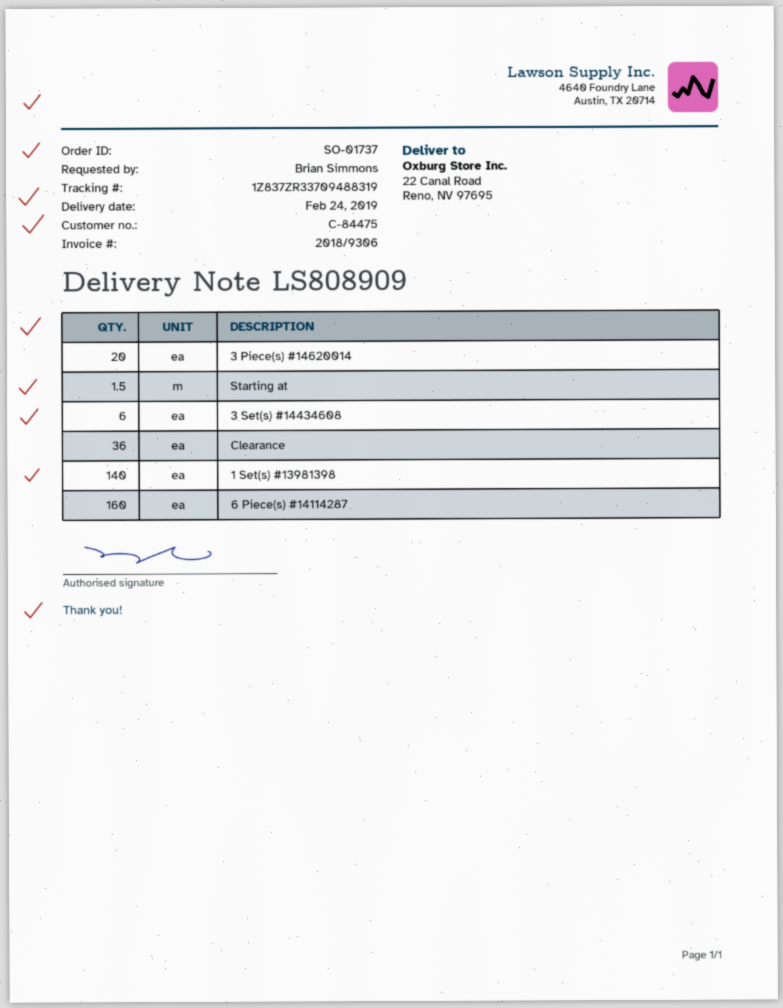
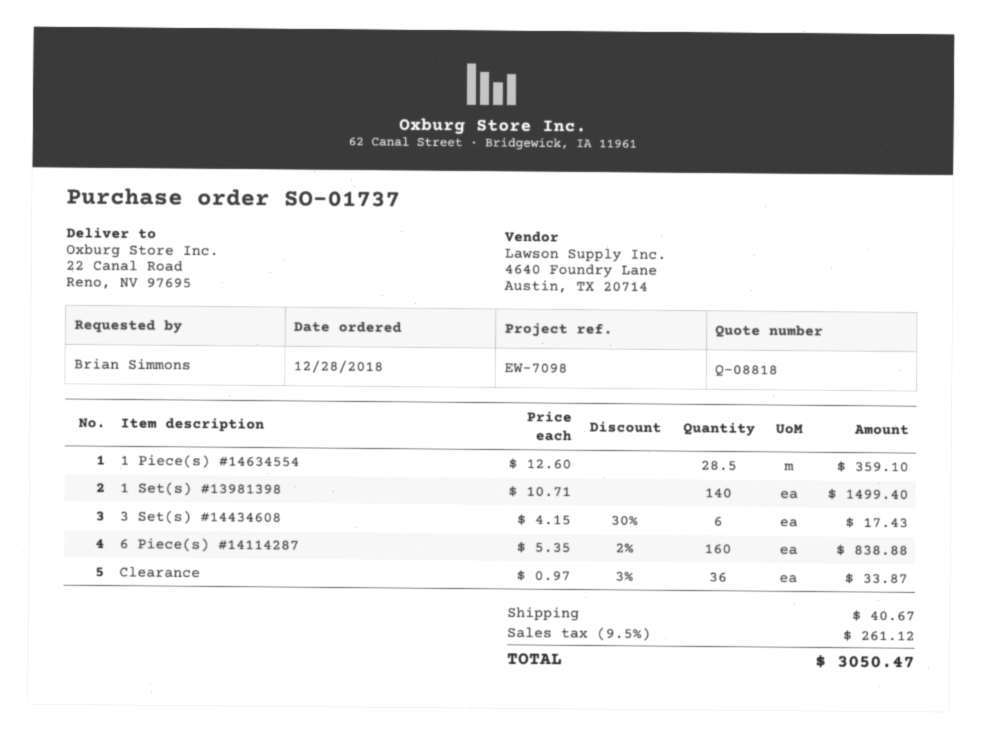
3 Piece(s) #14620014: 20 -> none
Starting at: 1.5 -> none
1 Piece(s) #14634554: none -> 28.5

